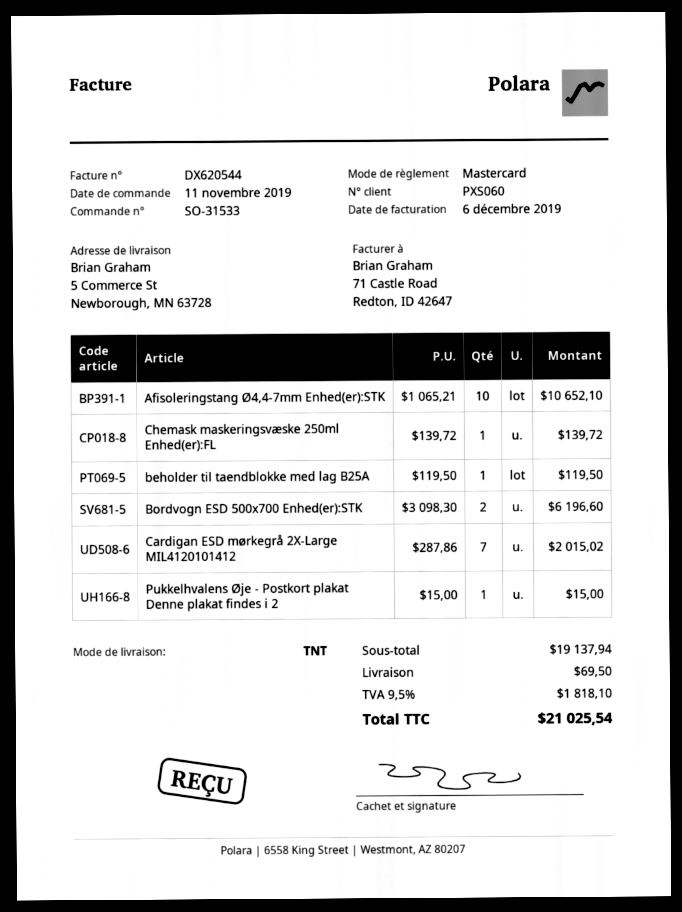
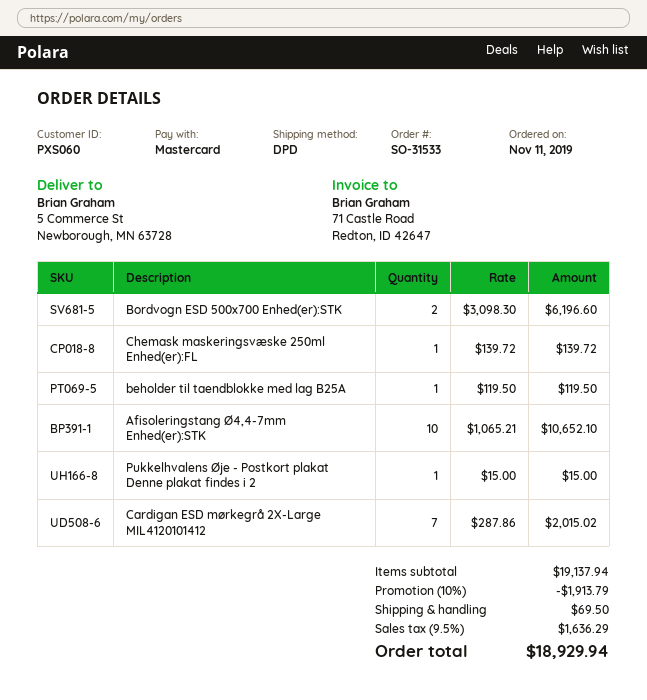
shipping method: TNT -> DPD
discount: none -> 10% = 1913.79
tax: 9.5% = 1818.10 -> 9.5% = 1636.29
total: 21025.54 -> 18929.94

